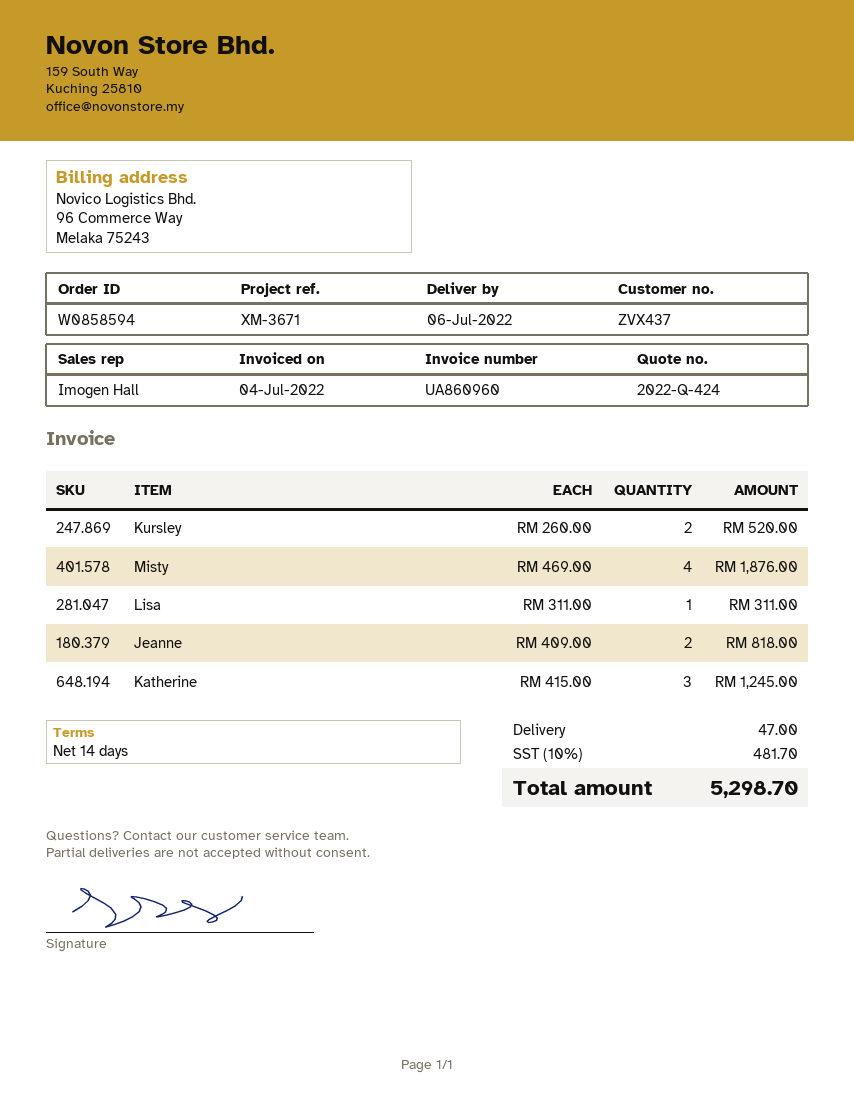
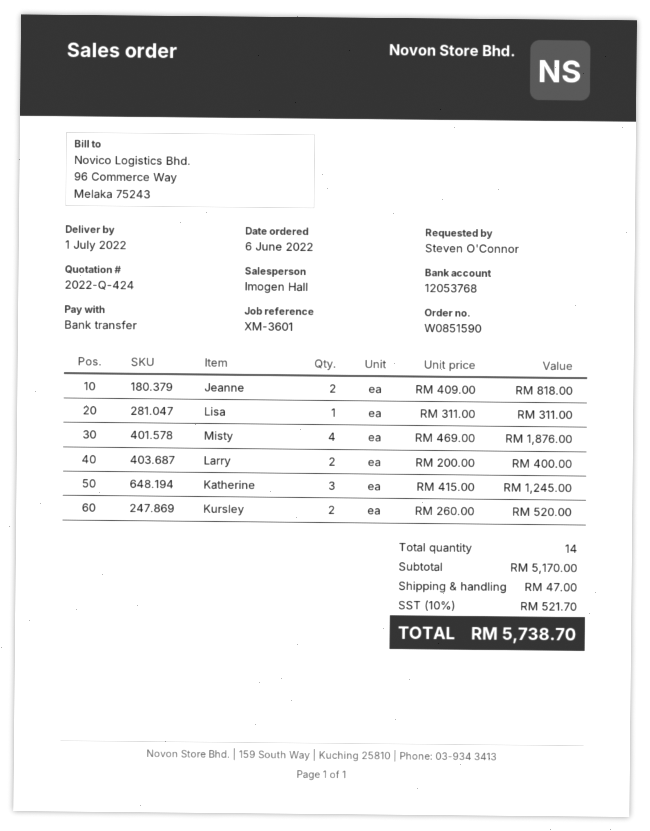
order number: W0858594 -> W0851590
delivery date: 2022-07-06 -> 2022-07-01
reference: XM-3671 -> XM-3601
Larry: none -> 2 x 200.00 = 400.00
tax: 10% = 481.70 -> 10% = 521.70
total: 5298.70 -> 5738.70

